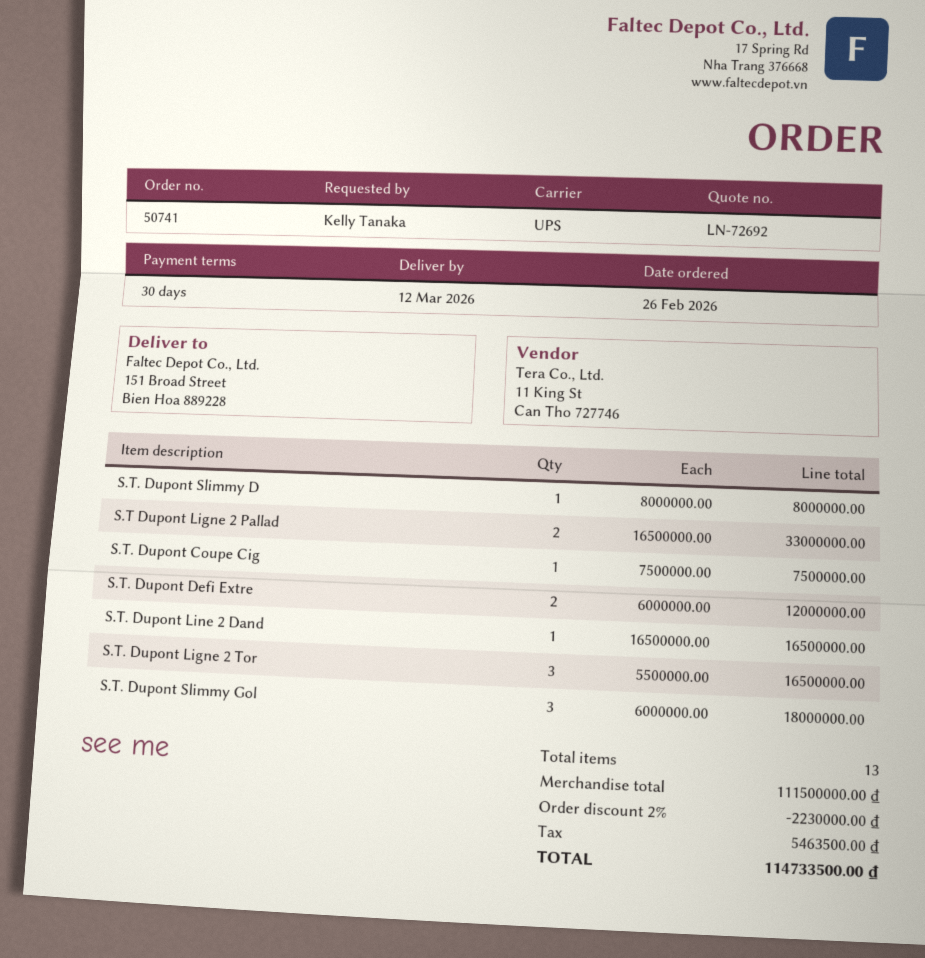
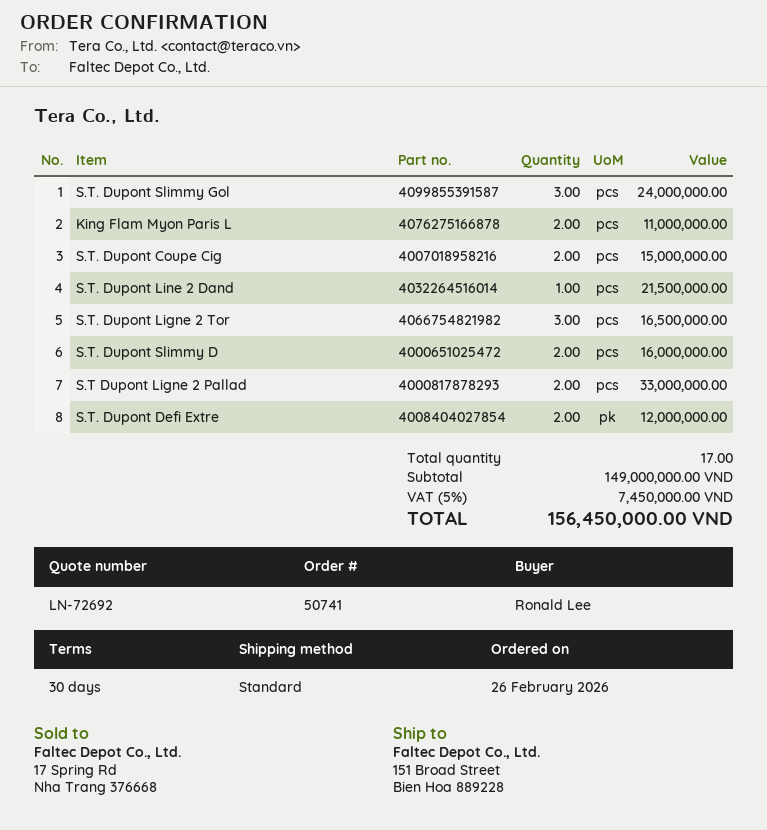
ordered by: Kelly Tanaka -> Ronald Lee
shipping method: UPS -> standard
S.T. Dupont Slimmy D: 1 for 8000000.00 -> 2 for 16000000.00
S.T. Dupont Coupe Cig: 1 for 7500000.00 -> 2 for 15000000.00
S.T. Dupont Line 2 Dand: 1 for 16500000.00 -> 1 for 21500000.00
S.T. Dupont Slimmy Gol: 3 for 18000000.00 -> 3 for 24000000.00
King Flam Myon Paris L: none -> 2 for 11000000.00
total quantity: 13 -> 17
subtotal: 111500000.00 -> 149000000.00
discount: 2% = 2230000.00 -> none
tax: 5463500.00 -> 7450000.00
total: 114733500.00 -> 156450000.00

